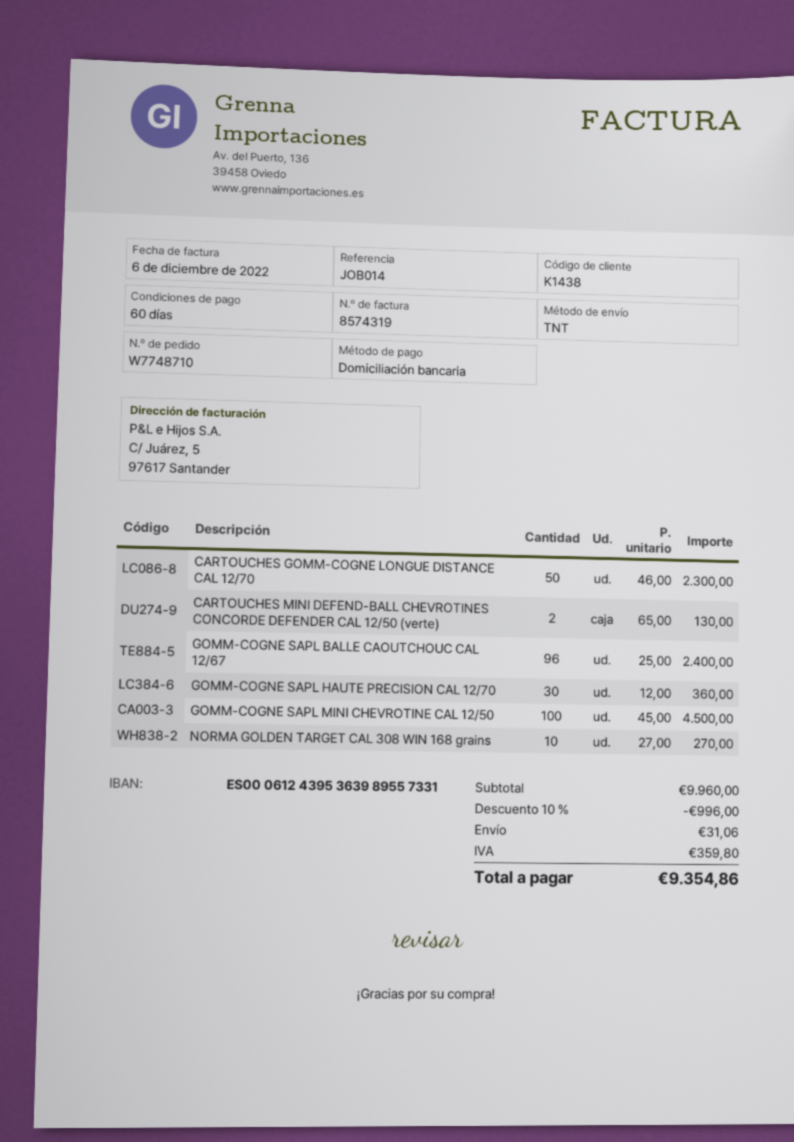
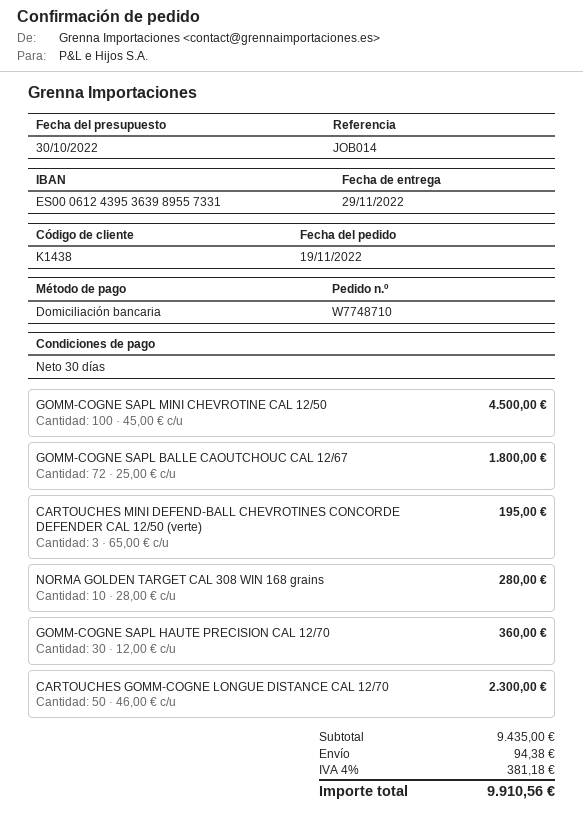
payment terms: 60 days -> 30 days
CARTOUCHES MINI DEFEND-BALL CHEVROTINES CONCORDE DEFENDER CAL 12/50 (verte): 2 x 65.00 = 130.00 -> 3 x 65.00 = 195.00
GOMM-COGNE SAPL BALLE CAOUTCHOUC CAL 12/67: 96 x 25.00 = 2400.00 -> 72 x 25.00 = 1800.00
NORMA GOLDEN TARGET CAL 308 WIN 168 grains: 10 x 27.00 = 270.00 -> 10 x 28.00 = 280.00
subtotal: 9960.00 -> 9435.00
discount: 10% = 996.00 -> none
shipping: 31.06 -> 94.38
tax: 359.80 -> 381.18
total: 9354.86 -> 9910.56

